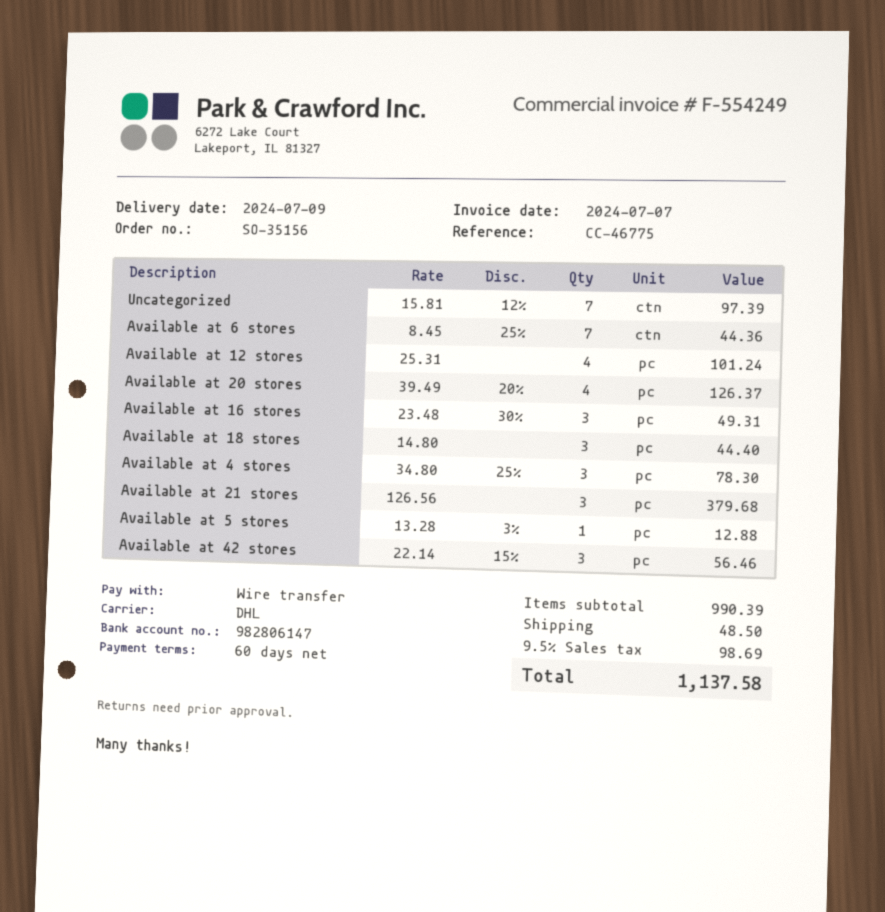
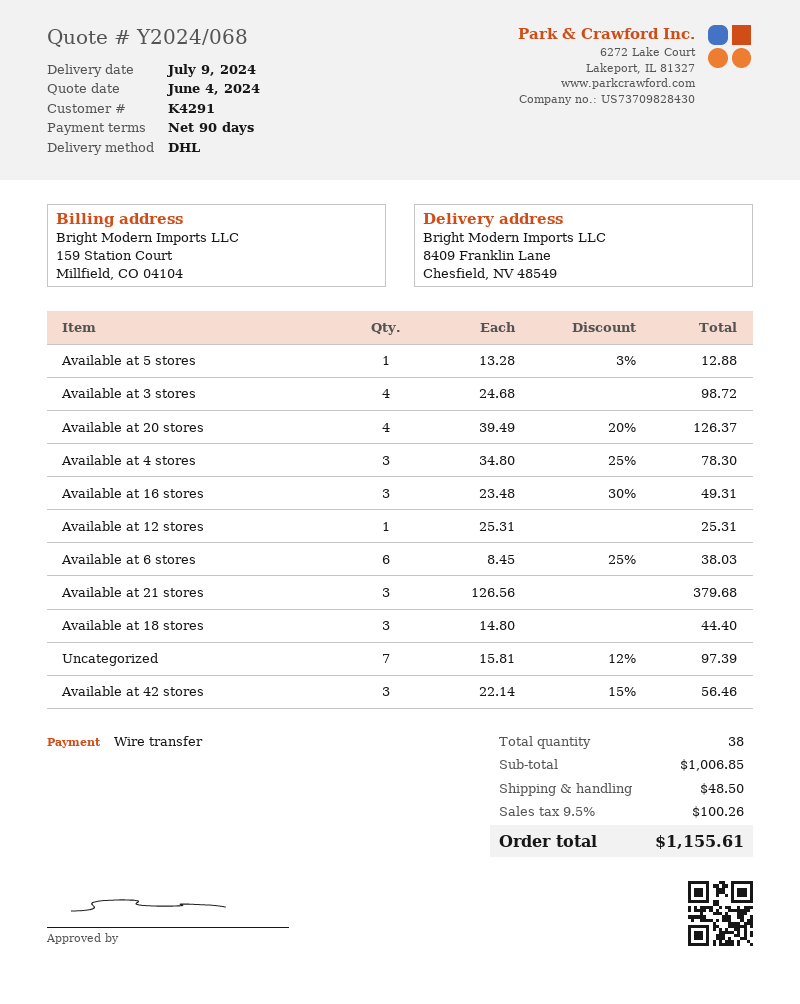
payment terms: 60 days -> 90 days
Available at 6 stores: 7 x 8.45 - 25% = 44.36 -> 6 x 8.45 - 25% = 38.03
Available at 12 stores: 4 x 25.31 = 101.24 -> 1 x 25.31 = 25.31
Available at 3 stores: none -> 4 x 24.68 = 98.72
subtotal: 990.39 -> 1006.85
tax: 9.5% = 98.69 -> 9.5% = 100.26
total: 1137.58 -> 1155.61

